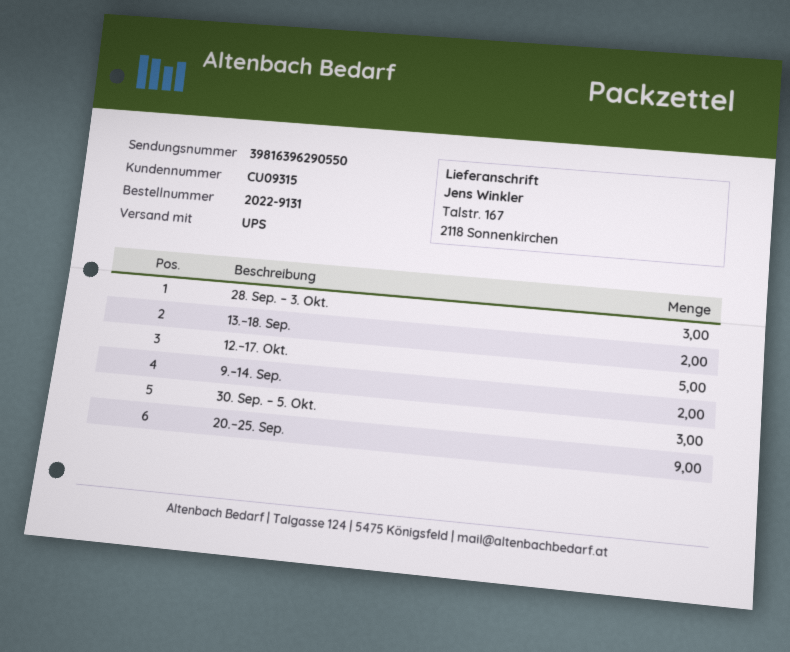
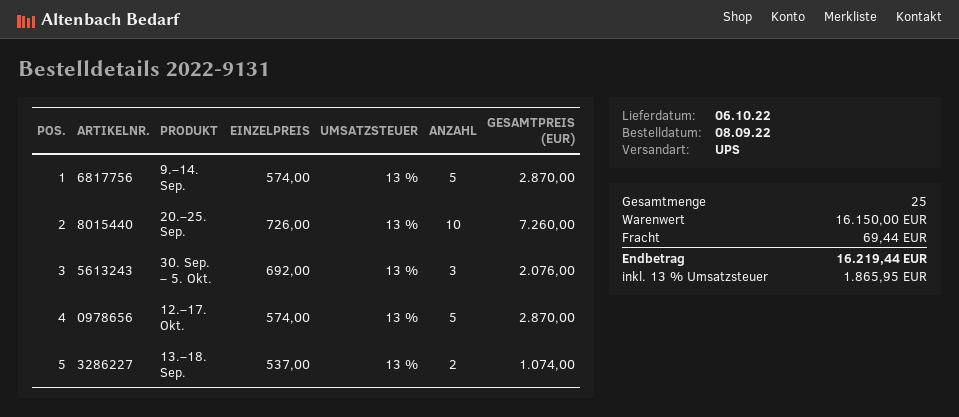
28. Sep. – 3. Okt.: 3 -> none
9.–14. Sep.: 2 -> 5
20.–25. Sep.: 9 -> 10

